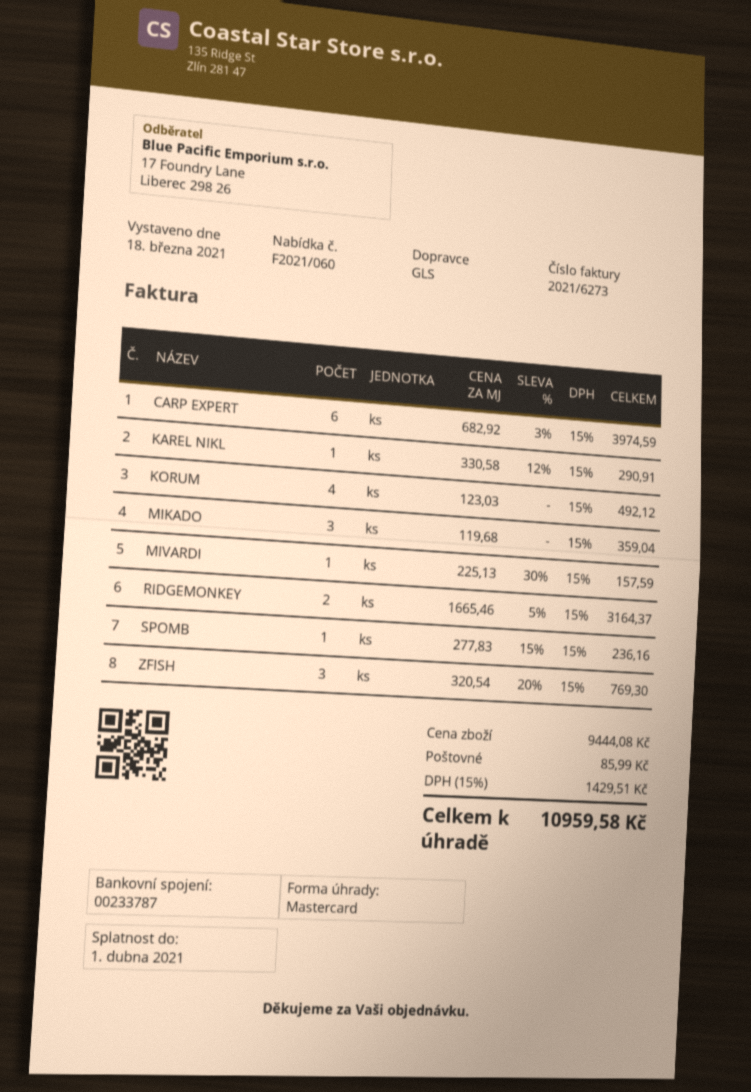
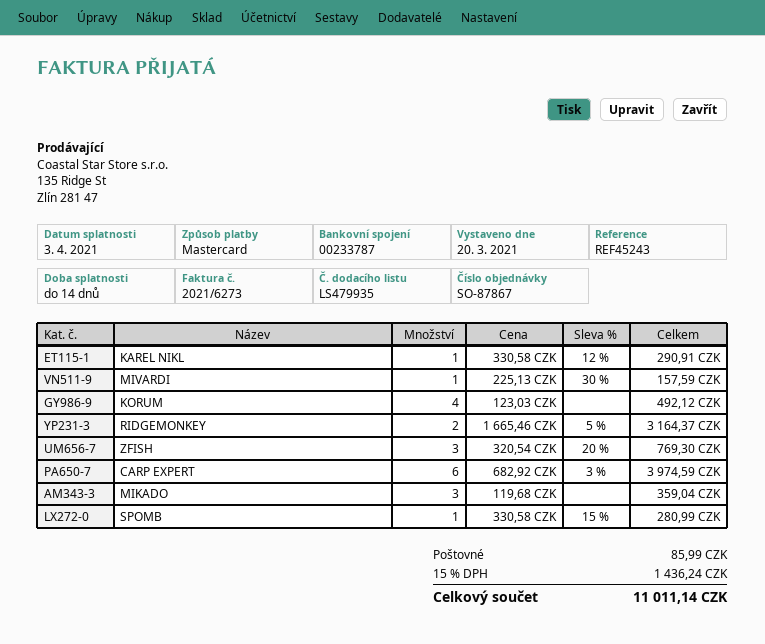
invoice date: 2021-03-18 -> 2021-03-20
due date: 2021-04-01 -> 2021-04-03
SPOMB: 1 x 277.83 - 15% = 236.16 -> 1 x 330.58 - 15% = 280.99
tax: 15% = 1429.51 -> 15% = 1436.24
total: 10959.58 -> 11011.14

